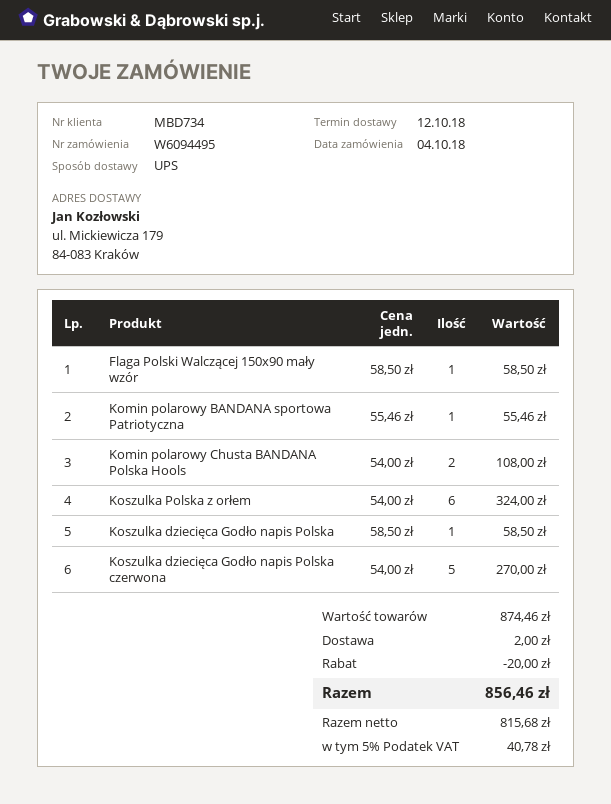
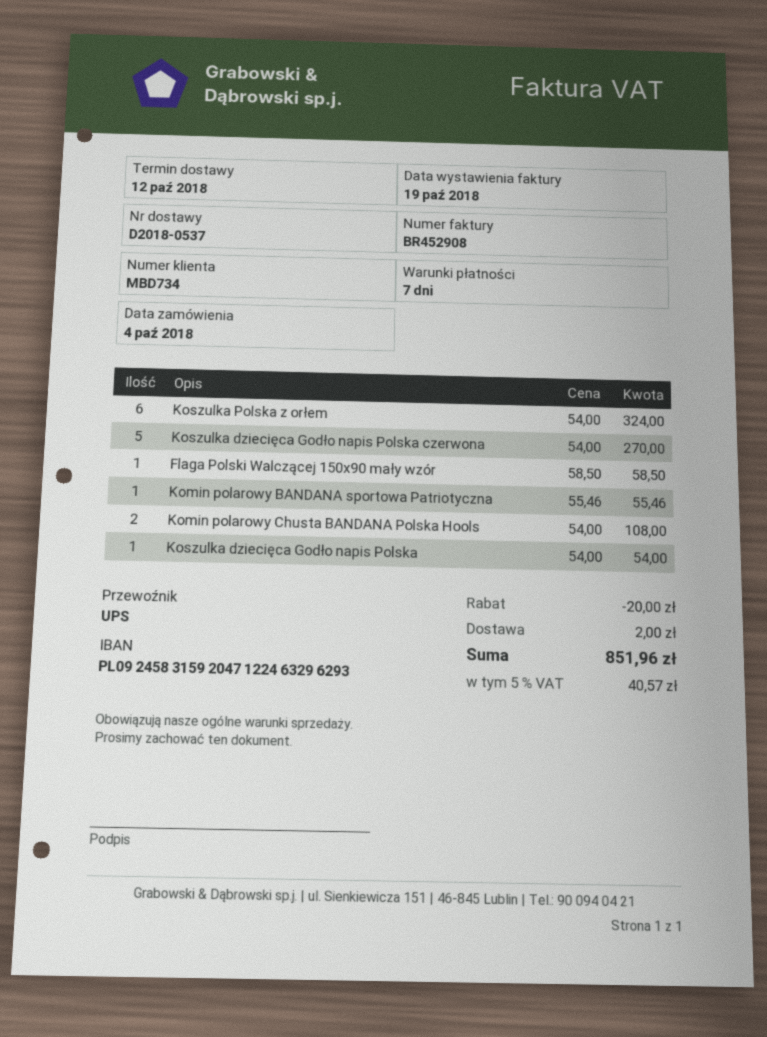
Koszulka dziecięca Godło napis Polska: 1 x 58.50 = 58.50 -> 1 x 54.00 = 54.00
tax: 5% = 40.78 -> 5% = 40.57
total: 856.46 -> 851.96

